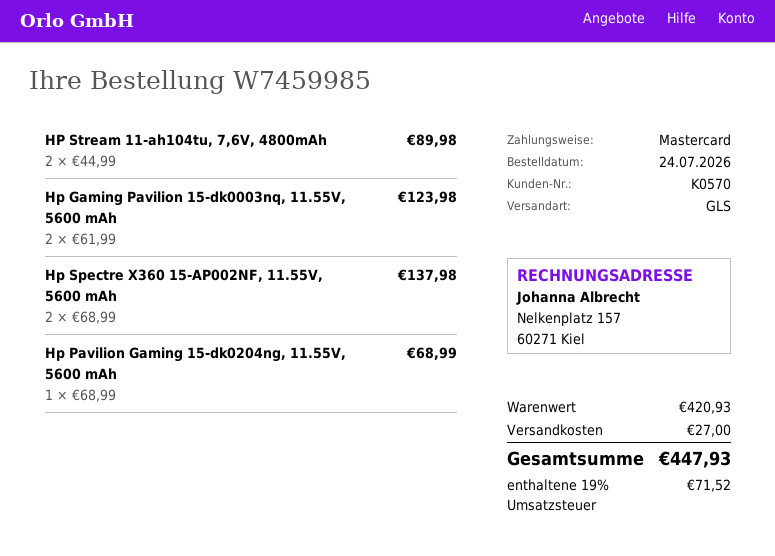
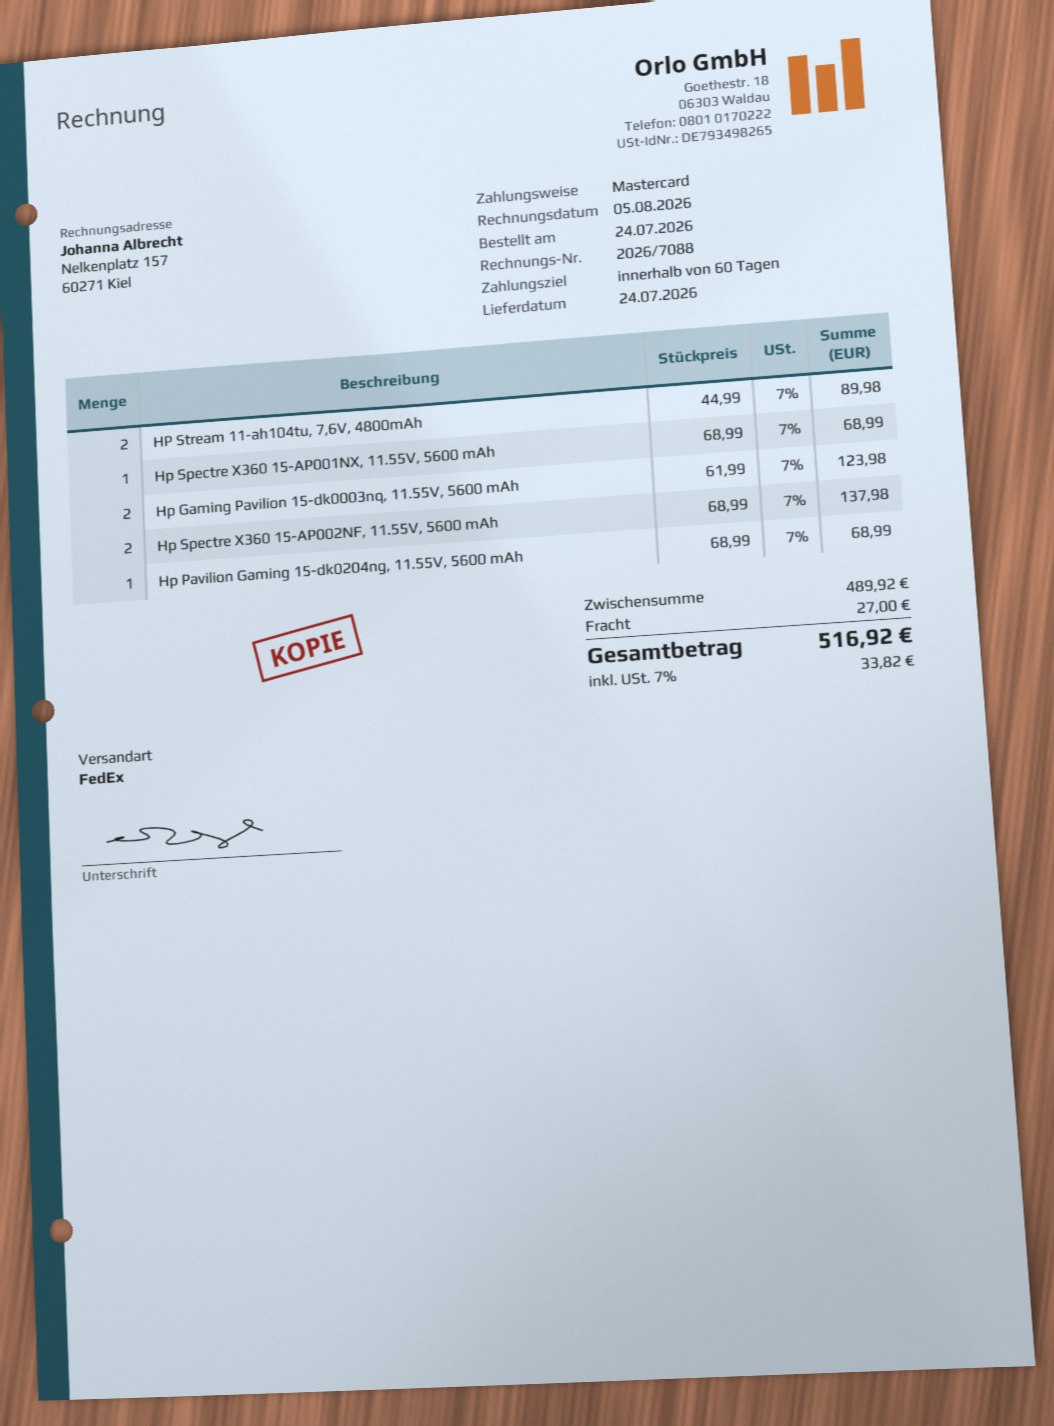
shipping method: GLS -> FedEx
Hp Spectre X360 15-AP001NX, 11.55V, 5600 mAh: none -> 1 x 68.99 = 68.99
subtotal: 420.93 -> 489.92
tax: 19% = 71.52 -> 7% = 33.82
total: 447.93 -> 516.92

